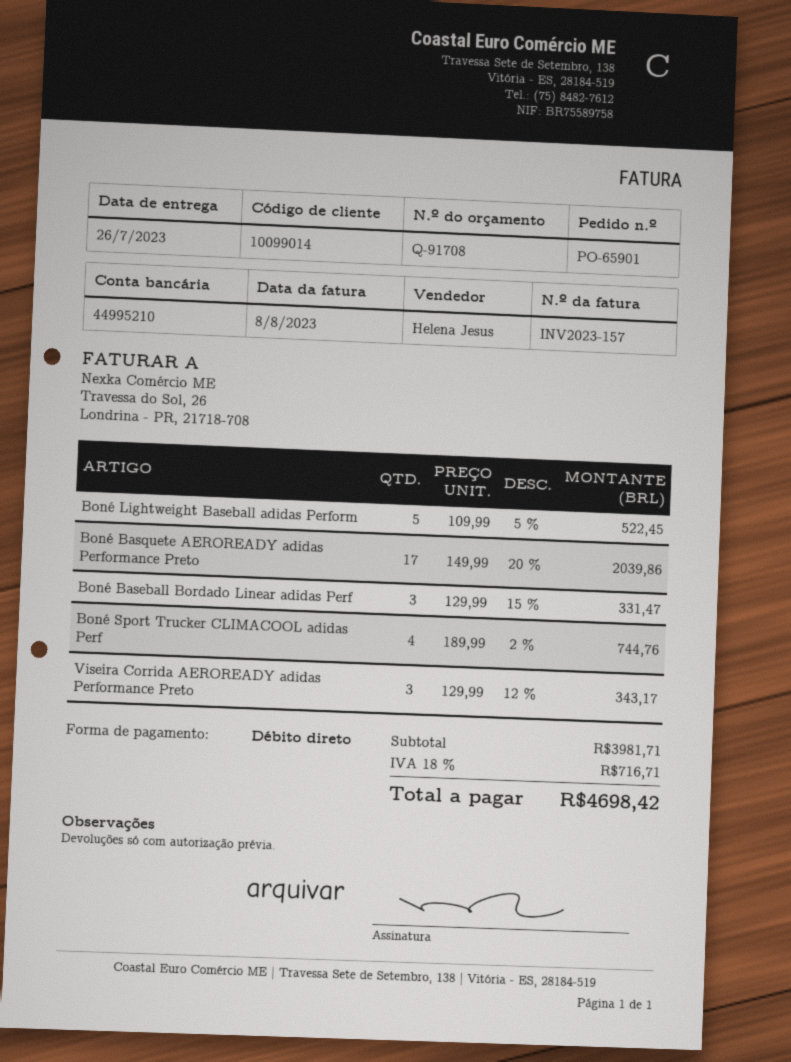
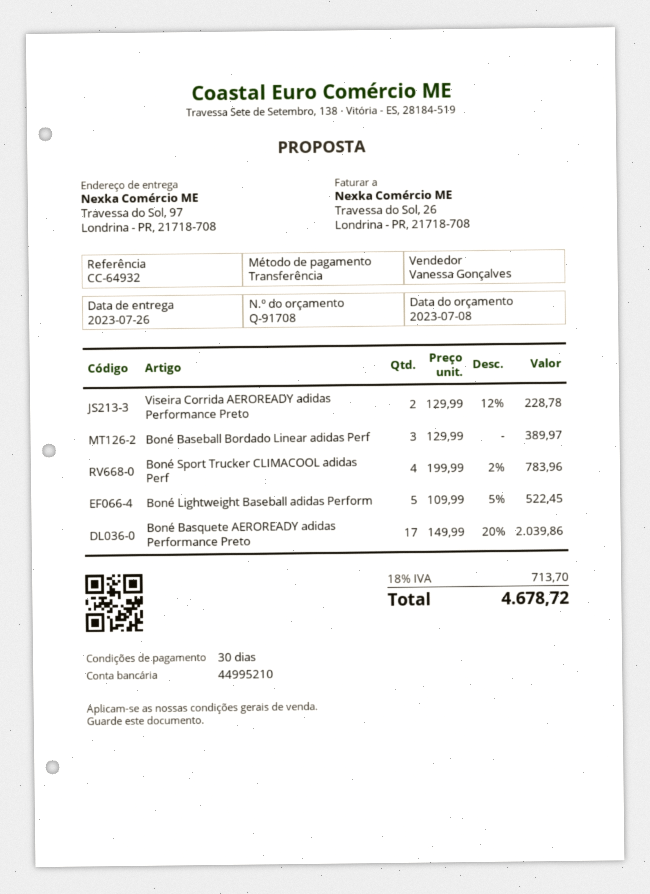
sales rep: Helena Jesus -> Vanessa Gonçalves
payment method: direct debit -> bank transfer
Boné Baseball Bordado Linear adidas Perf: 3 x 129.99 - 15% = 331.47 -> 3 x 129.99 = 389.97
Boné Sport Trucker CLIMACOOL adidas Perf: 4 x 189.99 - 2% = 744.76 -> 4 x 199.99 - 2% = 783.96
Viseira Corrida AEROREADY adidas Performance Preto: 3 x 129.99 - 12% = 343.17 -> 2 x 129.99 - 12% = 228.78
tax: 18% = 716.71 -> 18% = 713.70
total: 4698.42 -> 4678.72

